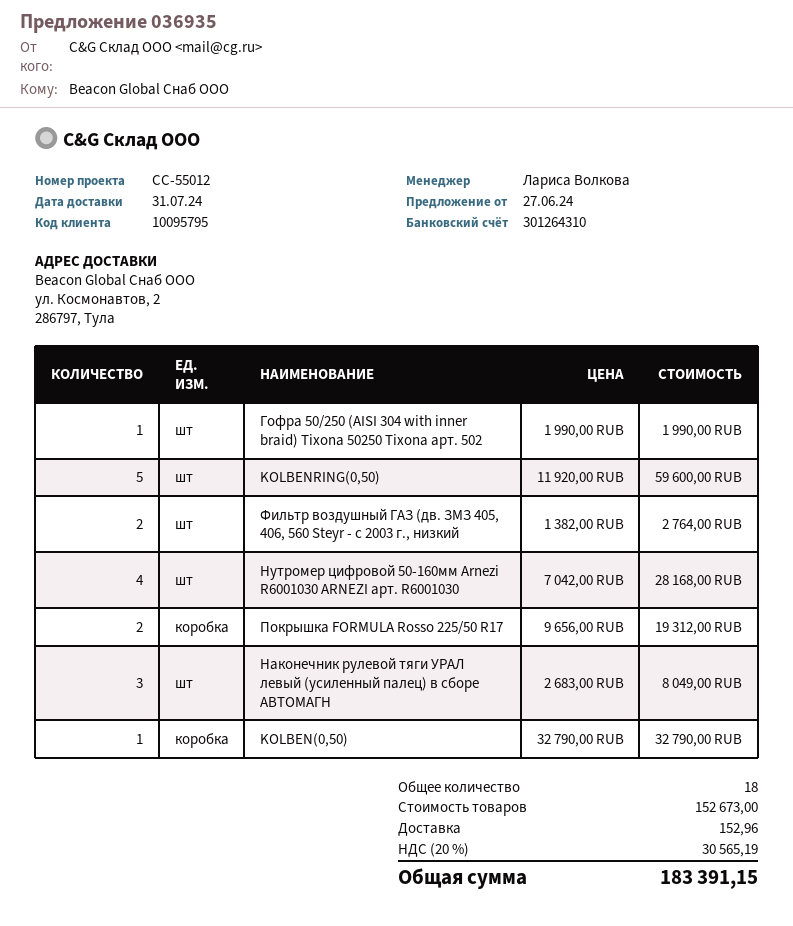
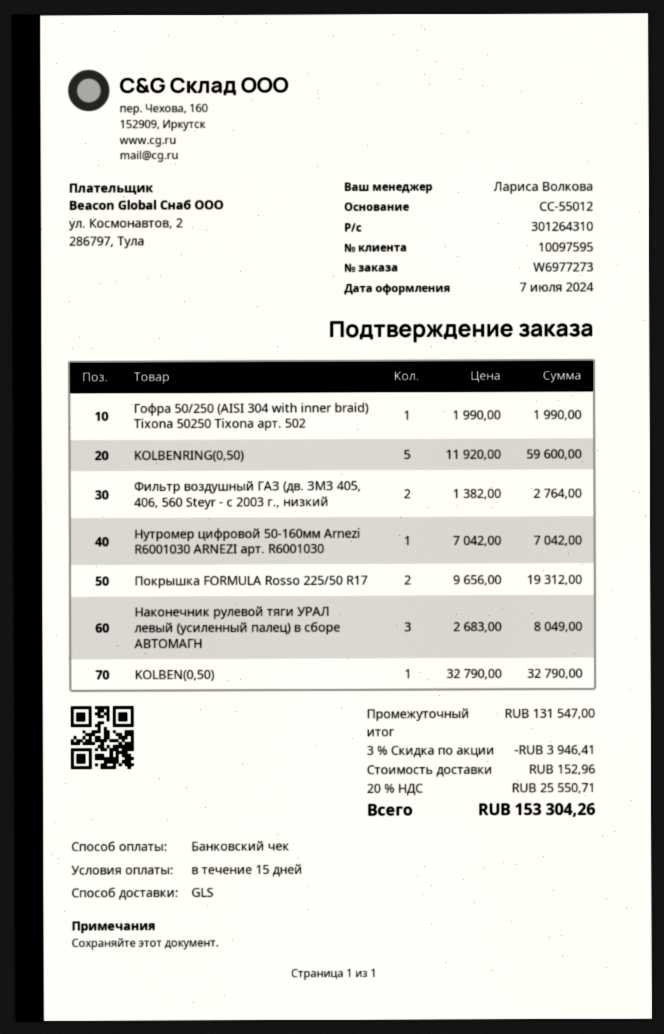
customer number: 10095795 -> 10097595
Нутромер цифровой 50-160мм Arnezi R6001030 ARNEZI арт. R6001030: 4 x 7042.00 = 28168.00 -> 1 x 7042.00 = 7042.00
subtotal: 152673.00 -> 131547.00
discount: none -> 3% = 3946.41
tax: 20% = 30565.19 -> 20% = 25550.71
total: 183391.15 -> 153304.26

